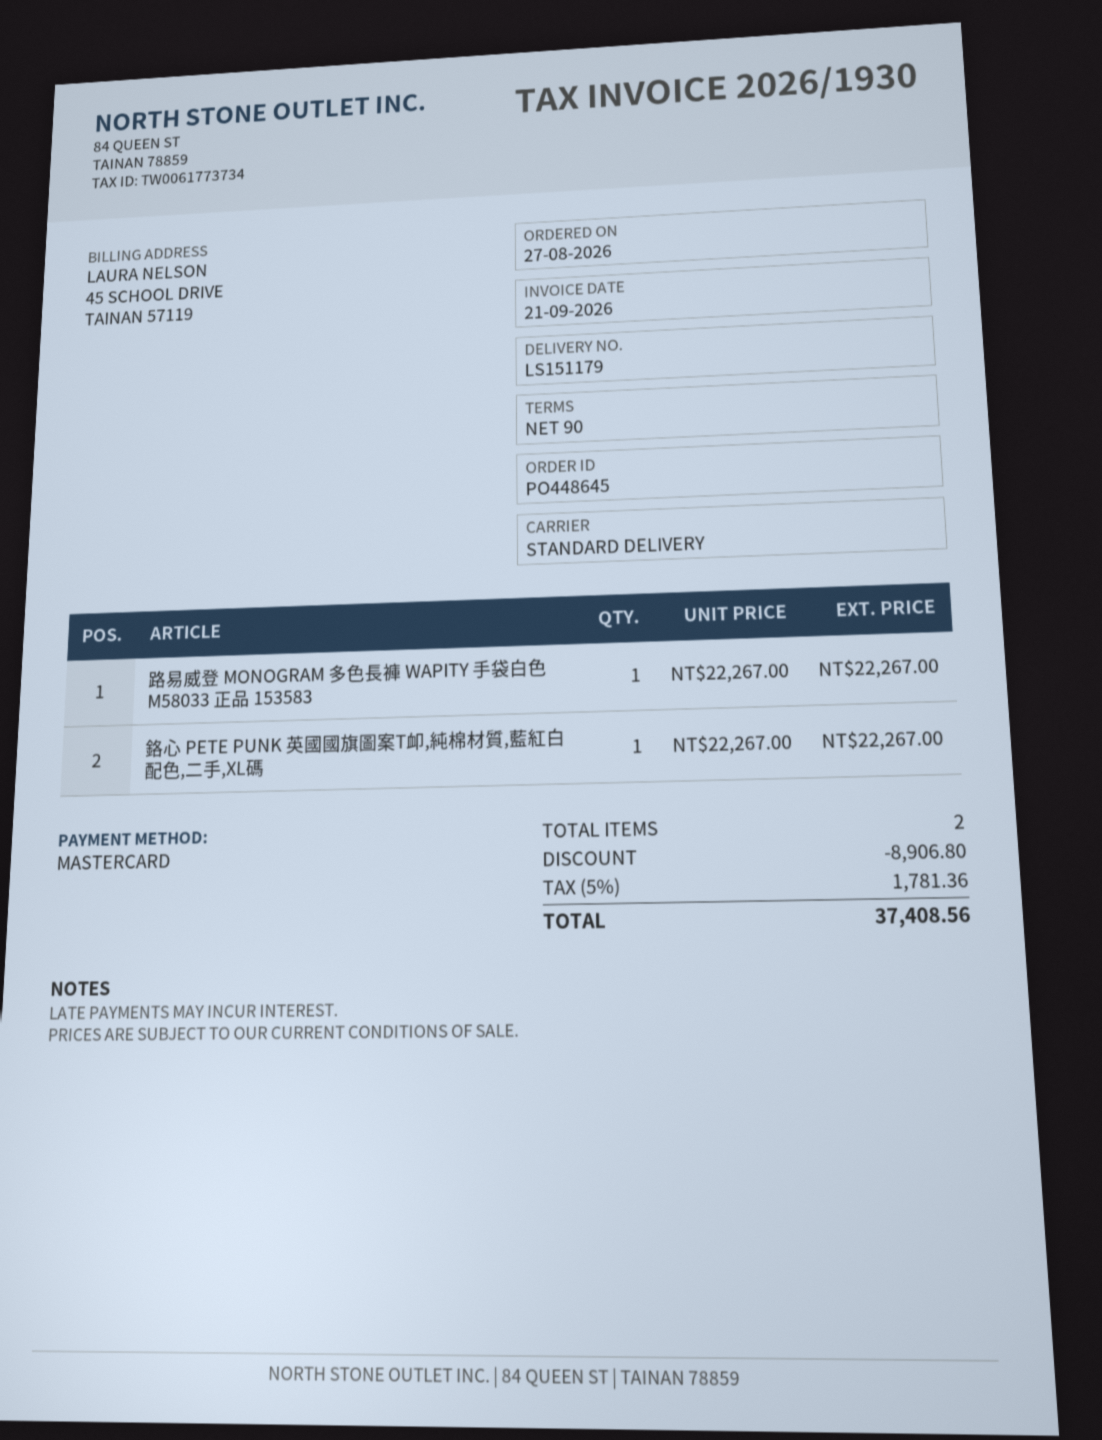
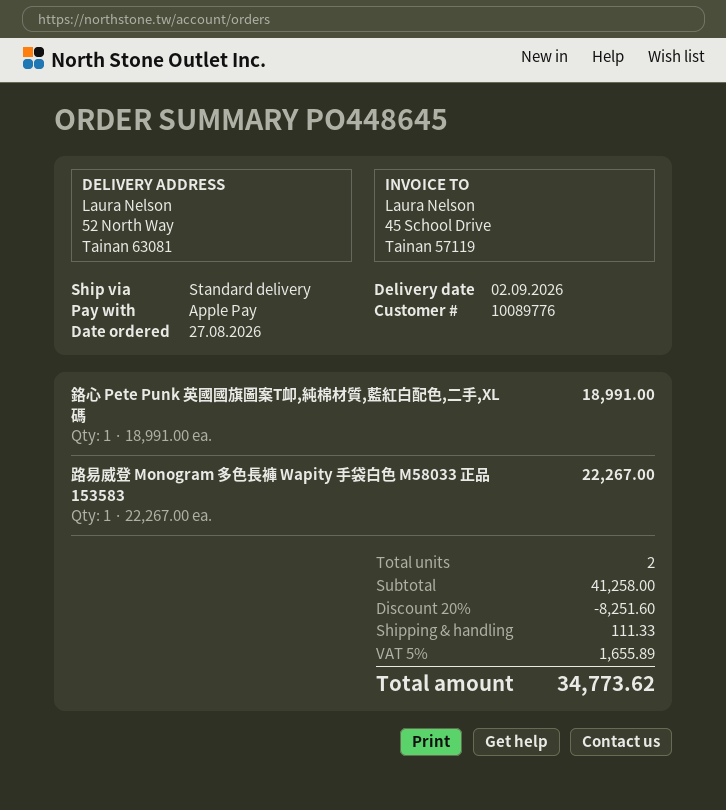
payment method: Mastercard -> Apple Pay
鉻心 PETE PUNK 英國國旗圖案T卹,純棉材質,藍紅白配色,二手,XL碼: 1 x 22267.00 = 22267.00 -> 1 x 18991.00 = 18991.00
discount: 8906.80 -> 8251.60
shipping: none -> 111.33
tax: 5% = 1781.36 -> 5% = 1655.89
total: 37408.56 -> 34773.62

